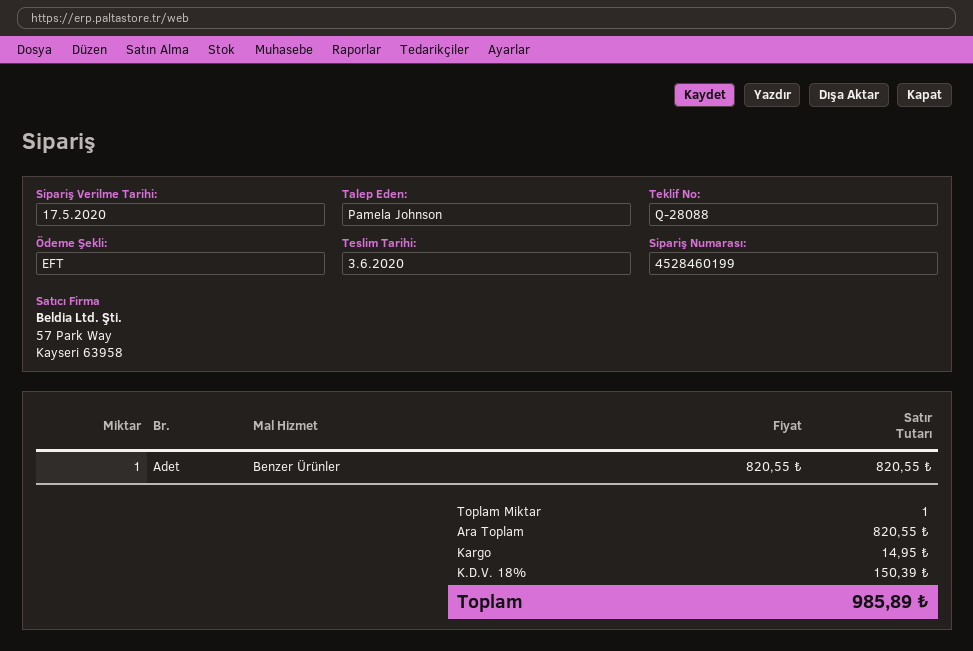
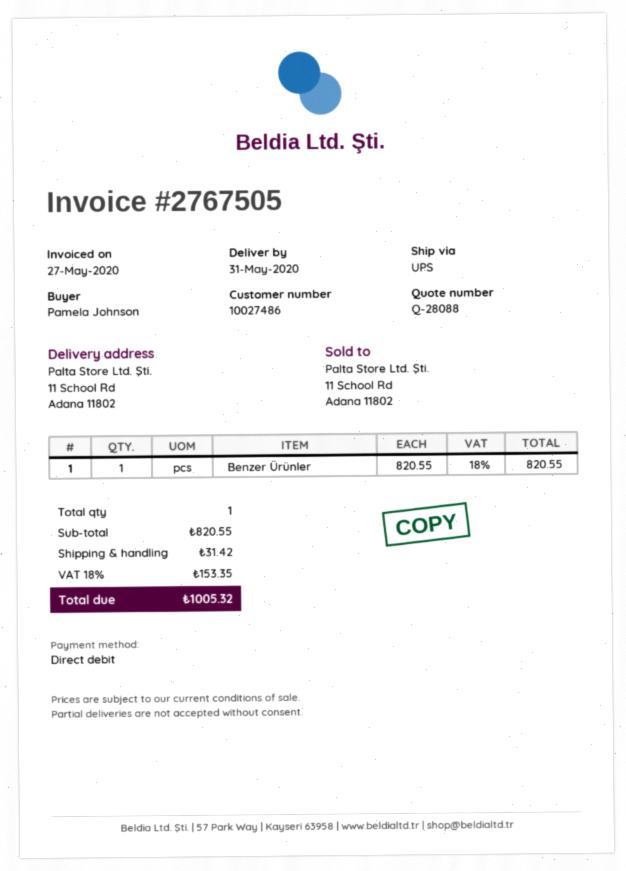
delivery date: 2020-06-03 -> 2020-05-31
payment method: bank transfer -> direct debit
shipping: 14.95 -> 31.42
tax: 18% = 150.39 -> 18% = 153.35
total: 985.89 -> 1005.32

